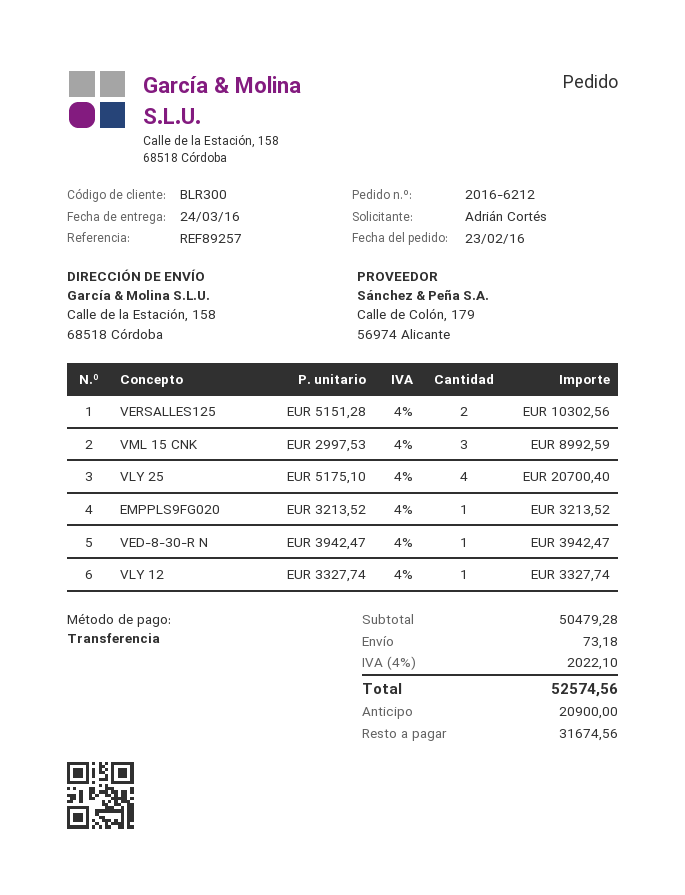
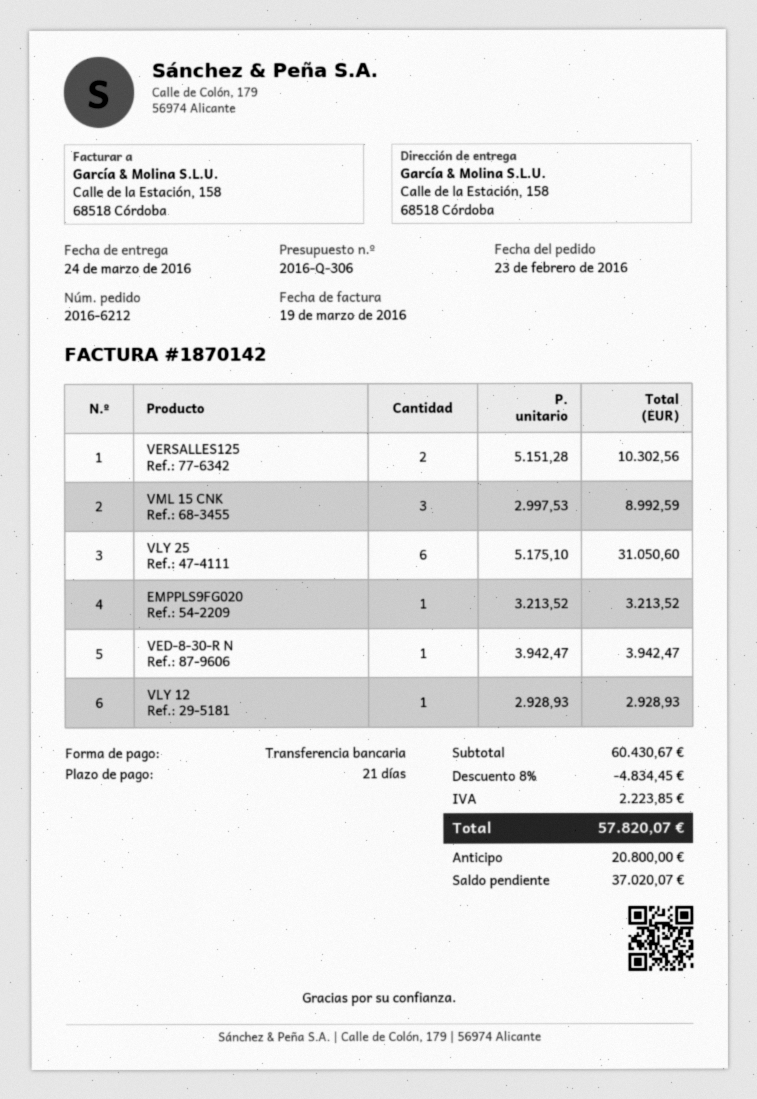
VLY 25: 4 x 5175.10 = 20700.40 -> 6 x 5175.10 = 31050.60
VLY 12: 1 x 3327.74 = 3327.74 -> 1 x 2928.93 = 2928.93
subtotal: 50479.28 -> 60430.67
discount: none -> 8% = 4834.45
shipping: 73.18 -> none
tax: 2022.10 -> 2223.85
total: 52574.56 -> 57820.07
deposit: 20900.00 -> 20800.00
balance: 31674.56 -> 37020.07

